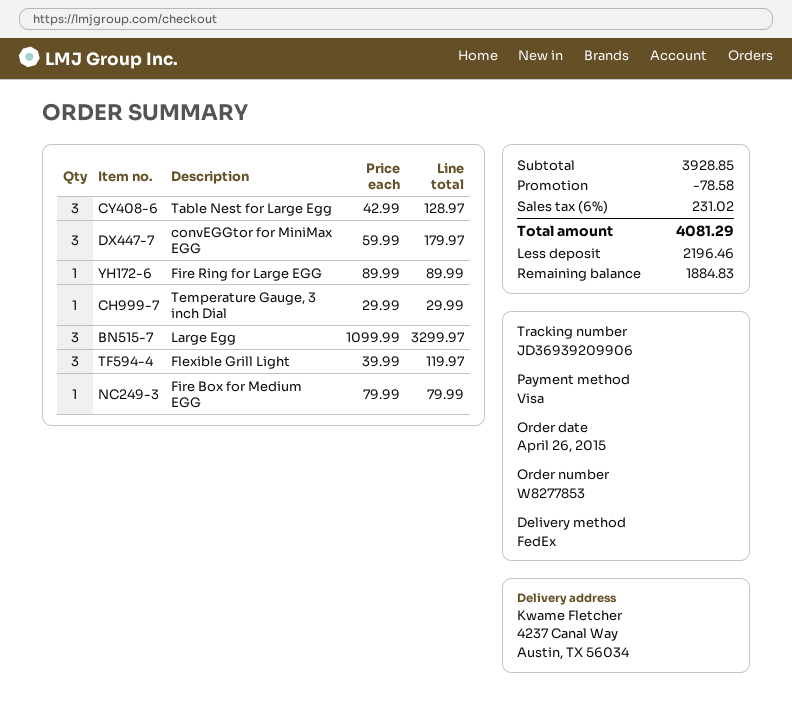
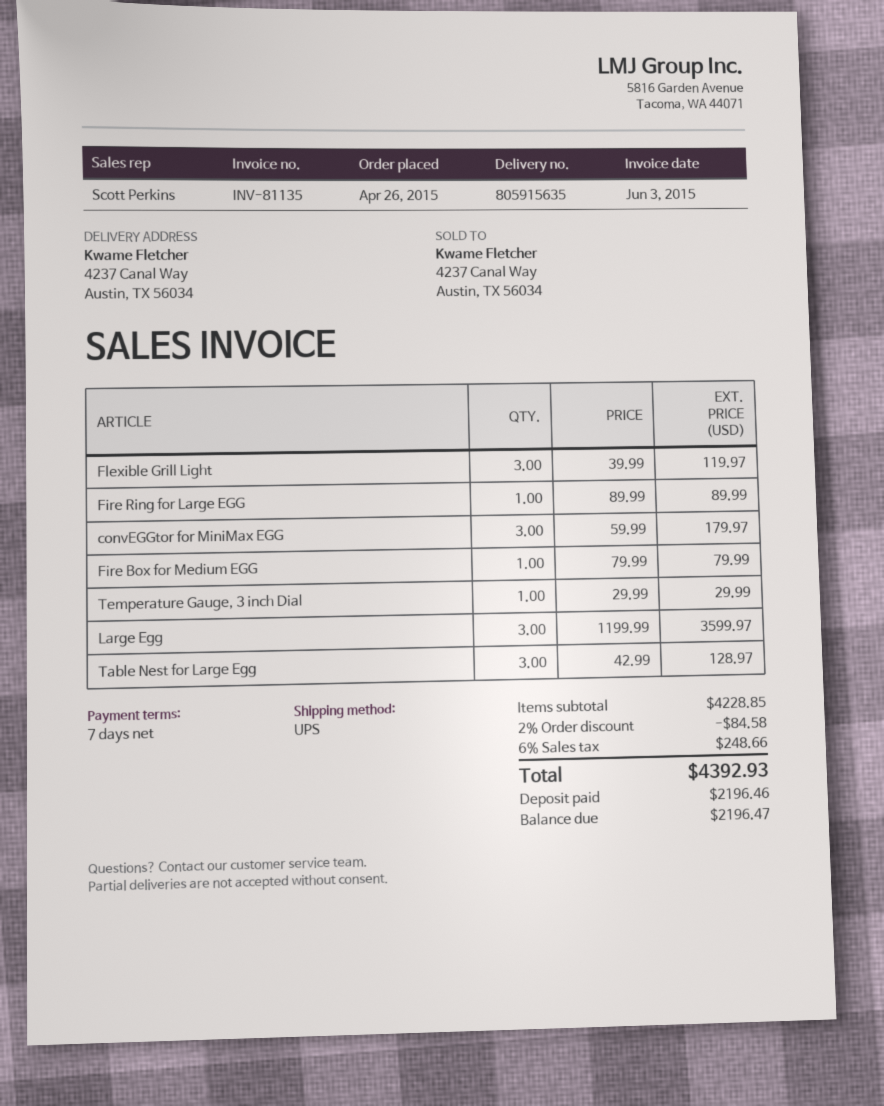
shipping method: FedEx -> UPS
Large Egg: 3 x 1099.99 = 3299.97 -> 3 x 1199.99 = 3599.97
subtotal: 3928.85 -> 4228.85
discount: 78.58 -> 84.58
tax: 6% = 231.02 -> 6% = 248.66
total: 4081.29 -> 4392.93
balance: 1884.83 -> 2196.47

